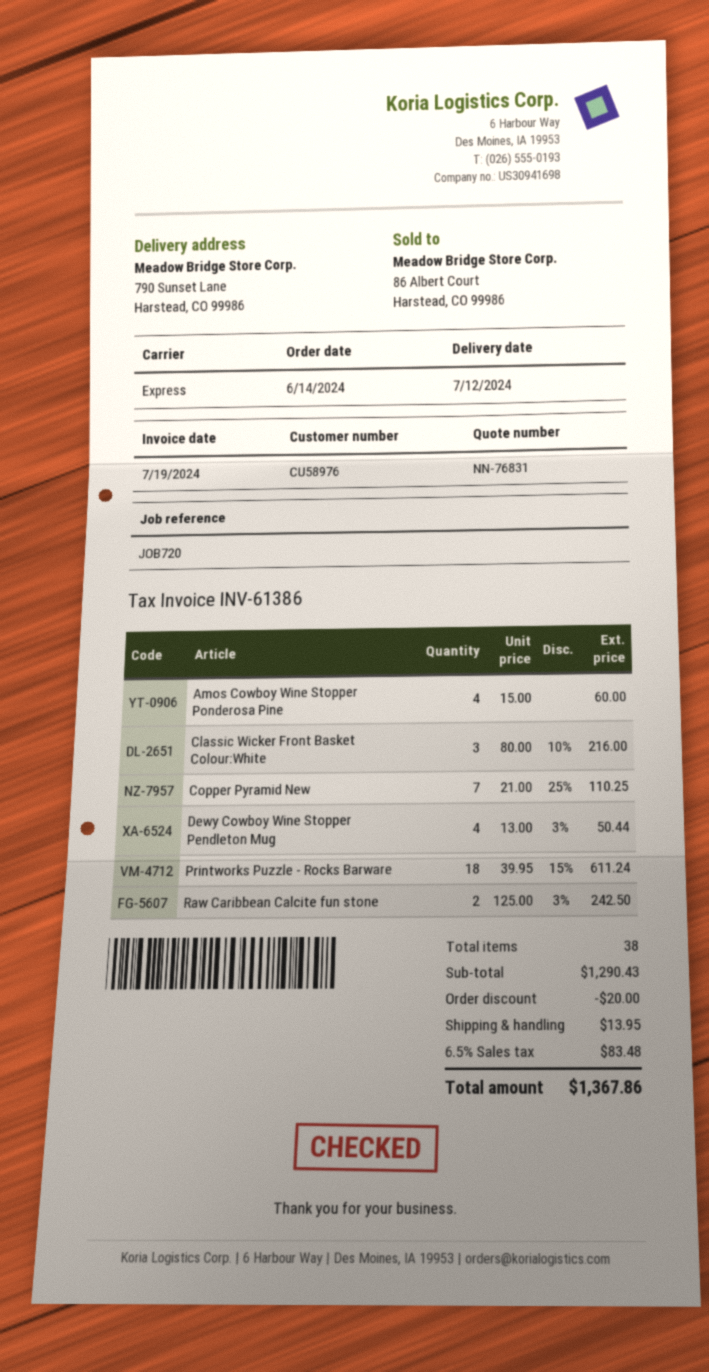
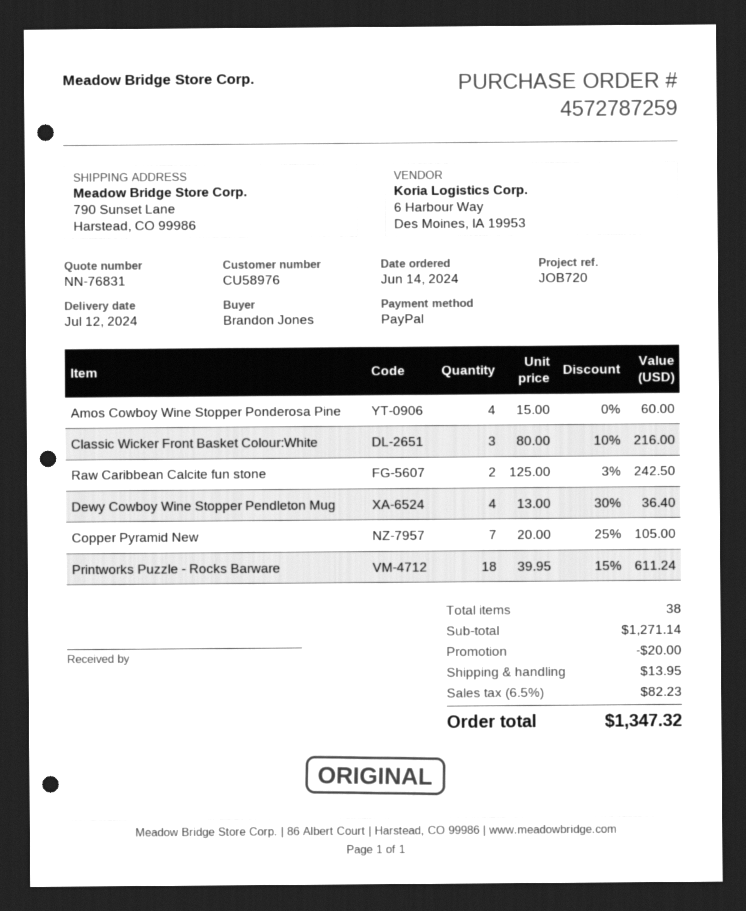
Copper Pyramid New: 7 x 21.00 - 25% = 110.25 -> 7 x 20.00 - 25% = 105.00
Dewy Cowboy Wine Stopper Pendleton Mug: 4 x 13.00 - 3% = 50.44 -> 4 x 13.00 - 30% = 36.40
subtotal: 1290.43 -> 1271.14
tax: 6.5% = 83.48 -> 6.5% = 82.23
total: 1367.86 -> 1347.32

